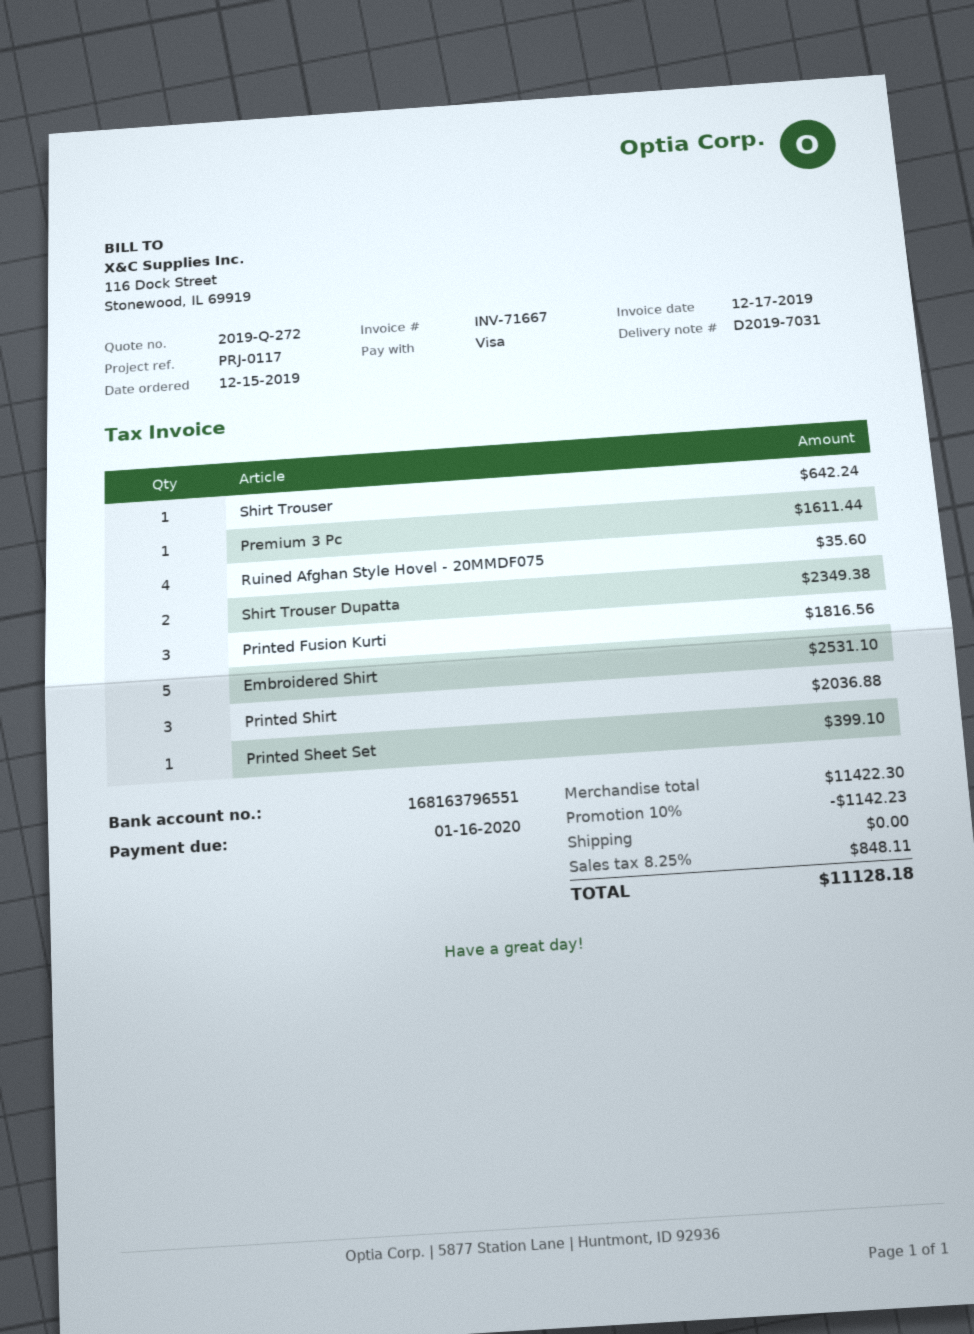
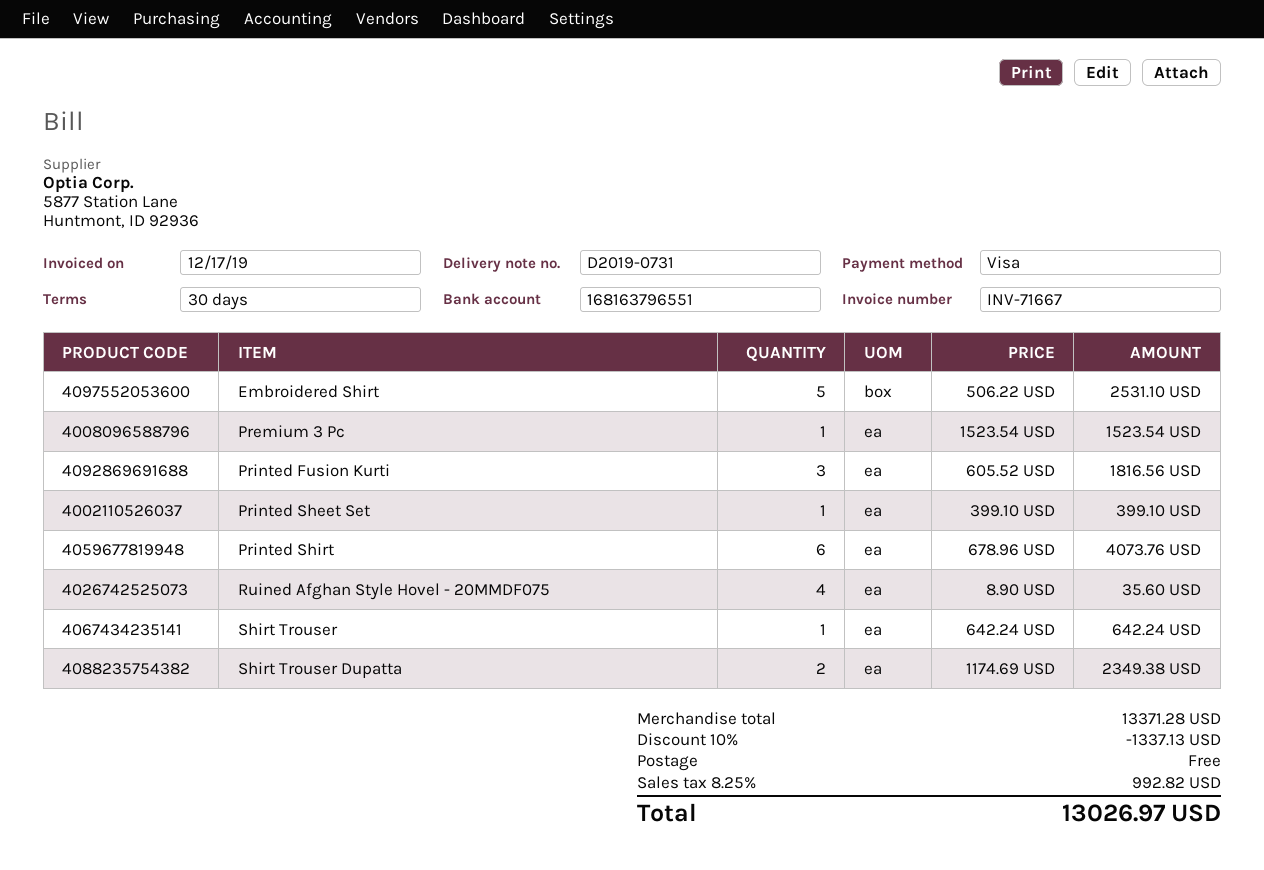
delivery note number: D2019-7031 -> D2019-0731
Premium 3 Pc: 1 for 1611.44 -> 1 for 1523.54
Printed Shirt: 3 for 2036.88 -> 6 for 4073.76
subtotal: 11422.30 -> 13371.28
discount: 10% = 1142.23 -> 10% = 1337.13
tax: 8.25% = 848.11 -> 8.25% = 992.82
total: 11128.18 -> 13026.97

